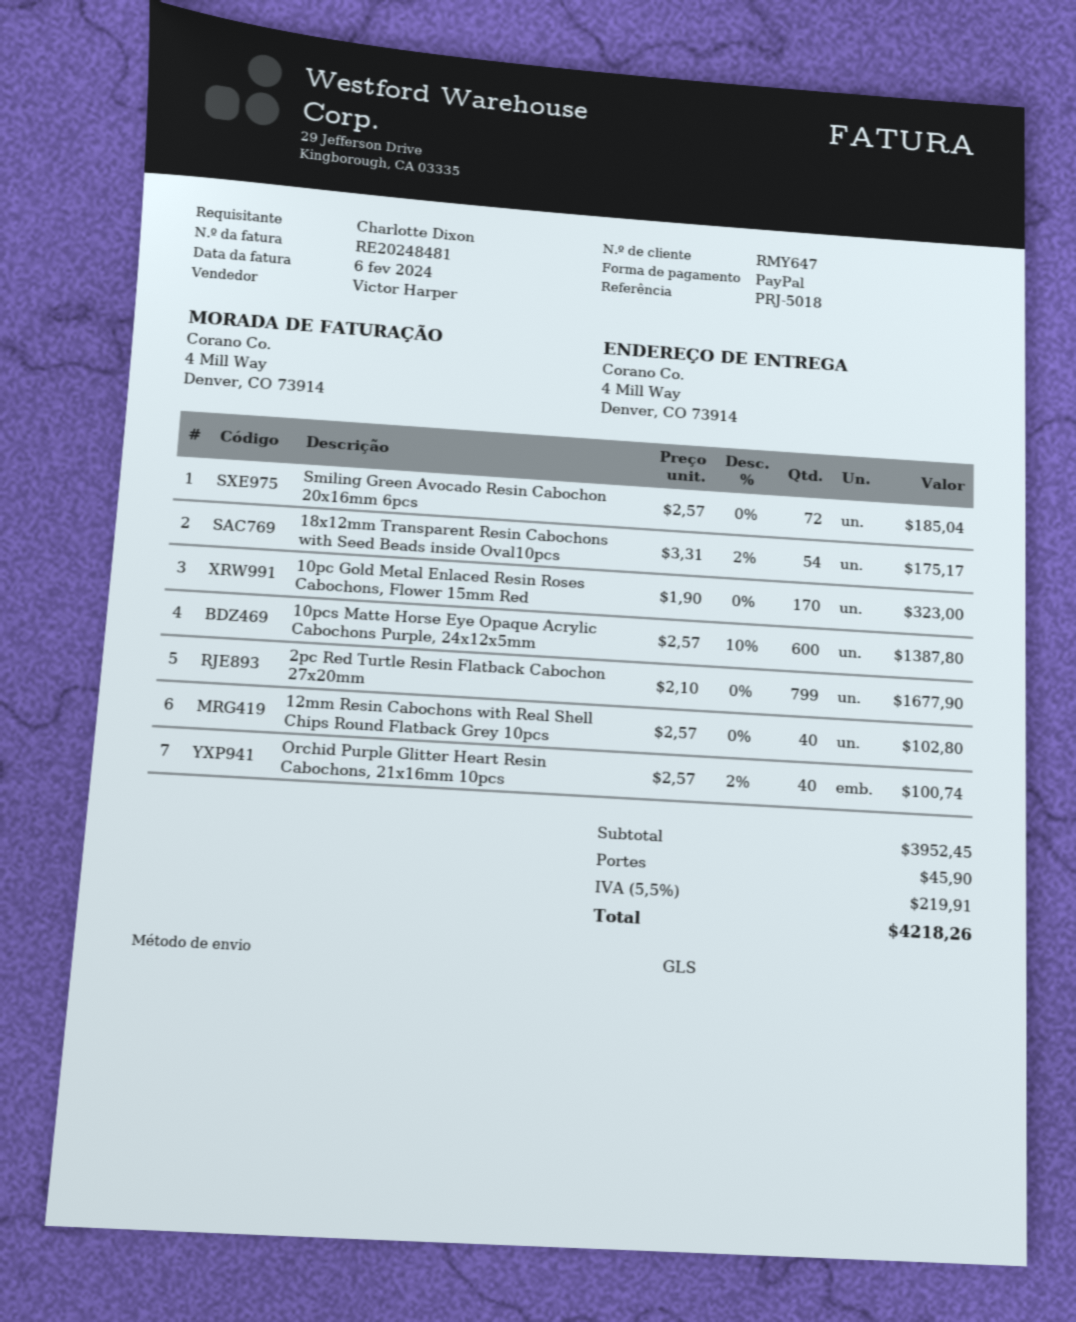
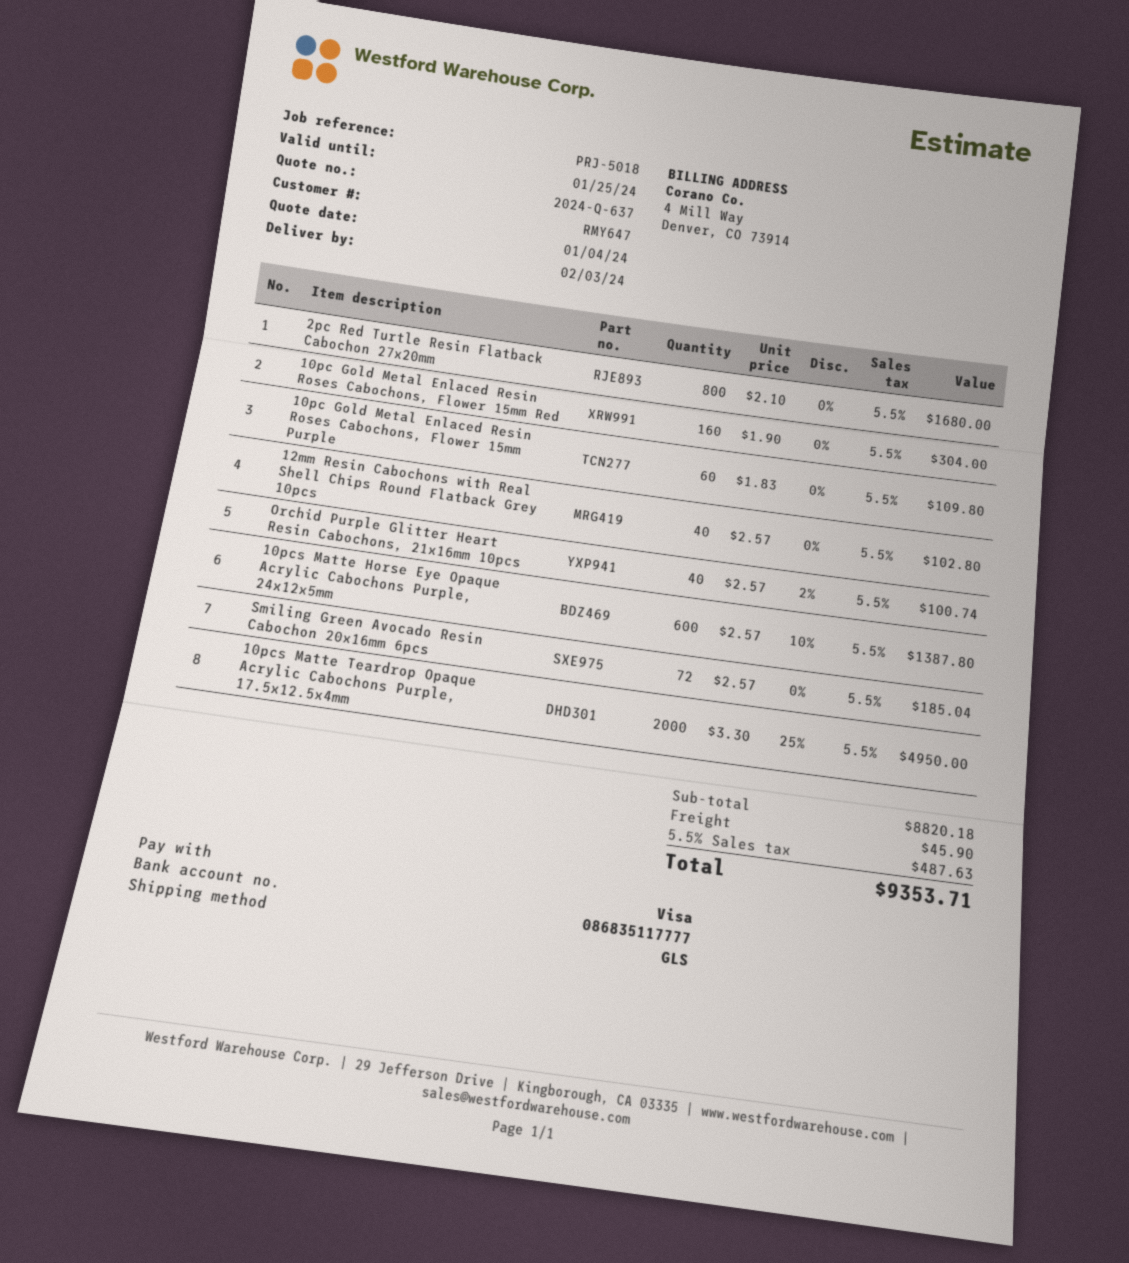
payment method: PayPal -> Visa
18x12mm Transparent Resin Cabochons with Seed Beads inside Oval10pcs: 54 x 3.31 - 2% = 175.17 -> none
10pc Gold Metal Enlaced Resin Roses Cabochons, Flower 15mm Red: 170 x 1.90 = 323.00 -> 160 x 1.90 = 304.00
2pc Red Turtle Resin Flatback Cabochon 27x20mm: 799 x 2.10 = 1677.90 -> 800 x 2.10 = 1680.00
10pc Gold Metal Enlaced Resin Roses Cabochons, Flower 15mm Purple: none -> 60 x 1.83 = 109.80
10pcs Matte Teardrop Opaque Acrylic Cabochons Purple, 17.5x12.5x4mm: none -> 2000 x 3.30 - 25% = 4950.00
subtotal: 3952.45 -> 8820.18
tax: 5.5% = 219.91 -> 5.5% = 487.63
total: 4218.26 -> 9353.71

